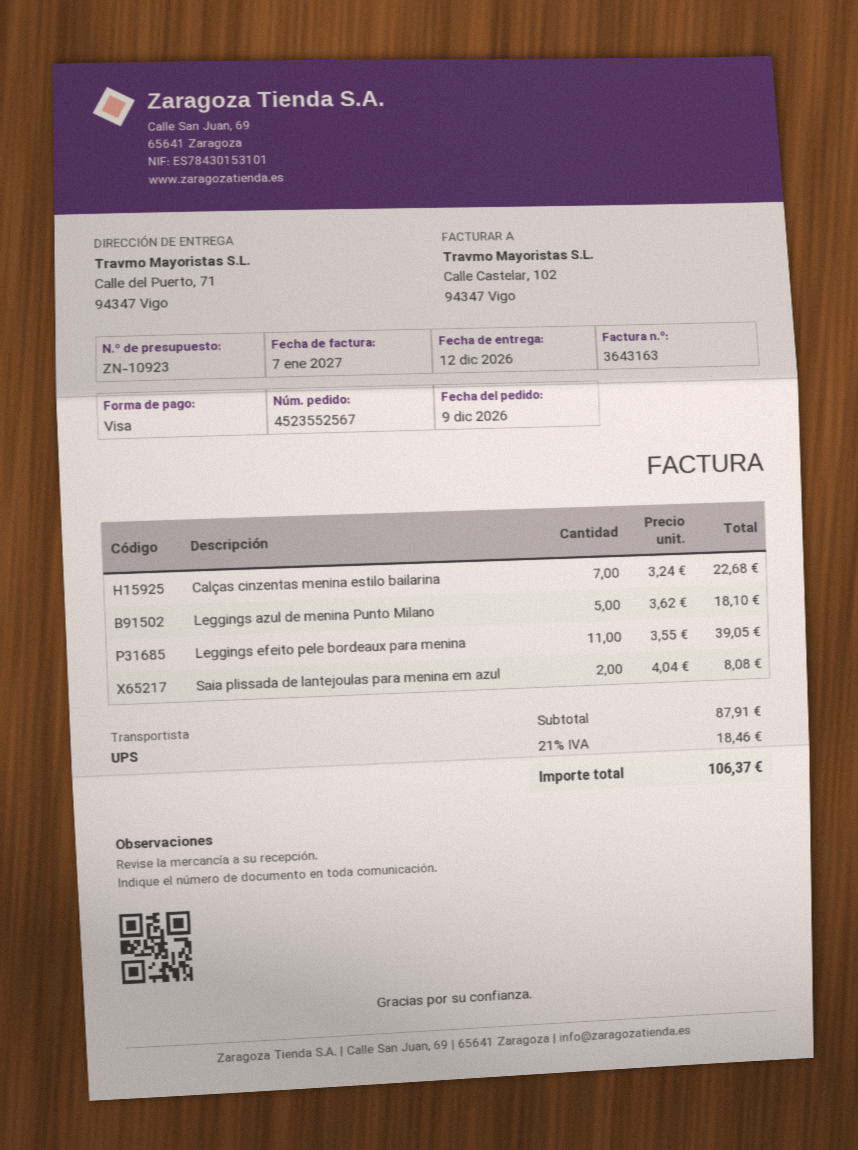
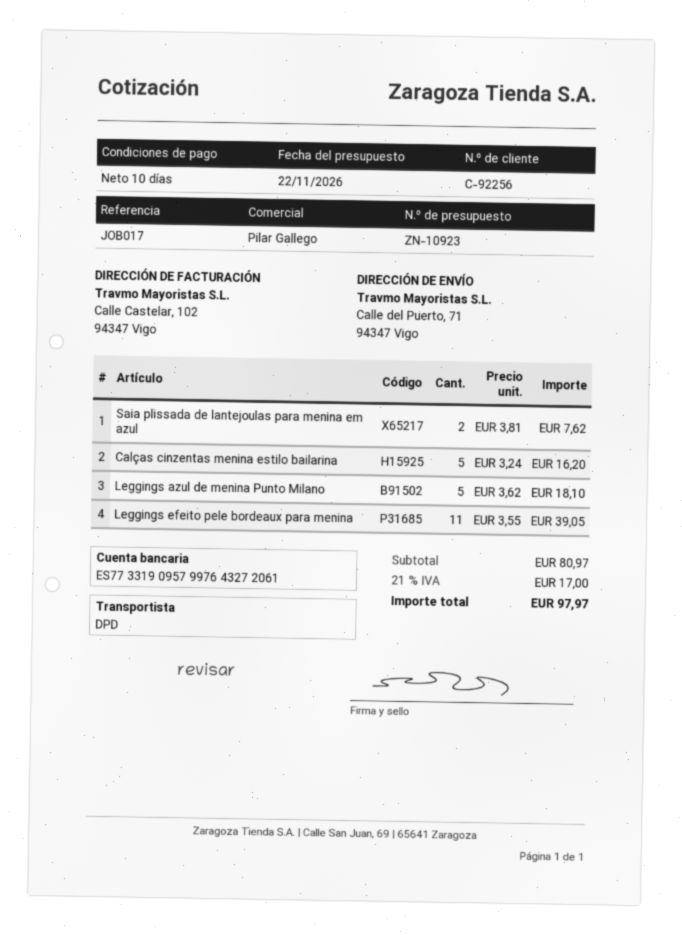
shipping method: UPS -> DPD
Calças cinzentas menina estilo bailarina: 7 x 3.24 = 22.68 -> 5 x 3.24 = 16.20
Saia plissada de lantejoulas para menina em azul: 2 x 4.04 = 8.08 -> 2 x 3.81 = 7.62
subtotal: 87.91 -> 80.97
tax: 21% = 18.46 -> 21% = 17.00
total: 106.37 -> 97.97

